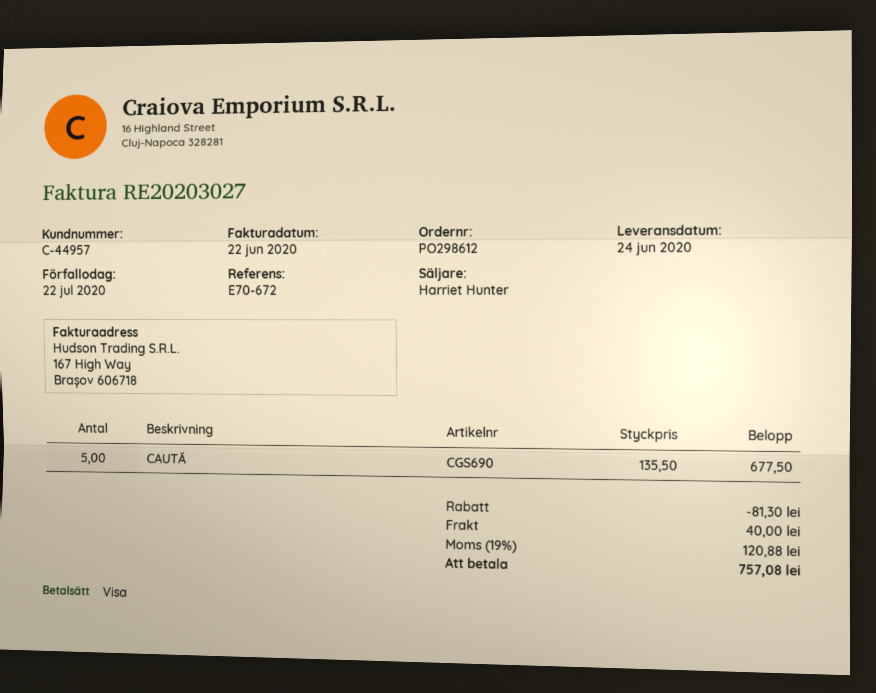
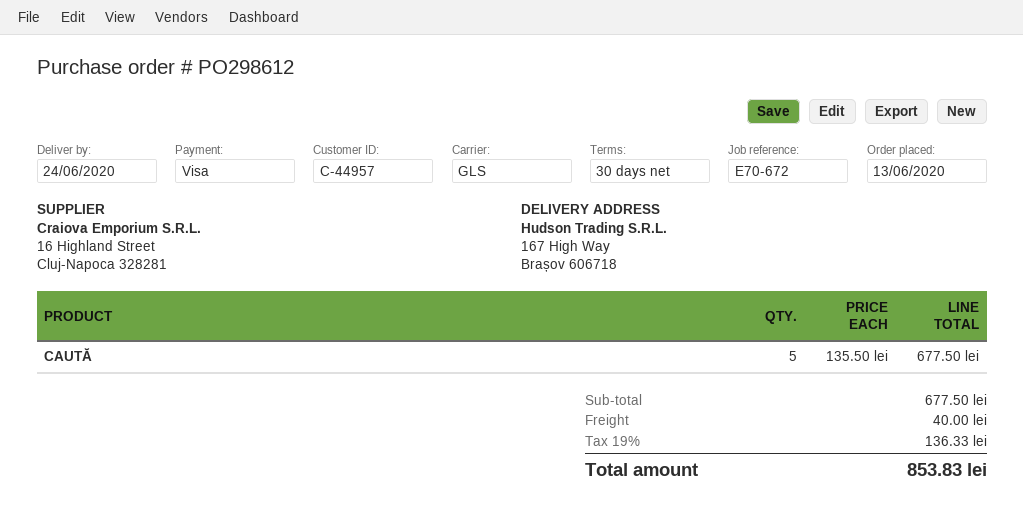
discount: 81.30 -> none
tax: 19% = 120.88 -> 19% = 136.33
total: 757.08 -> 853.83

